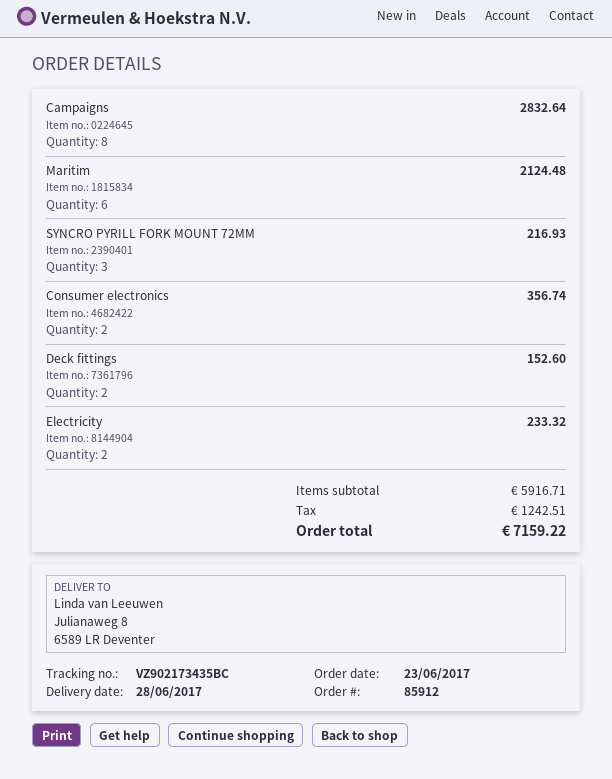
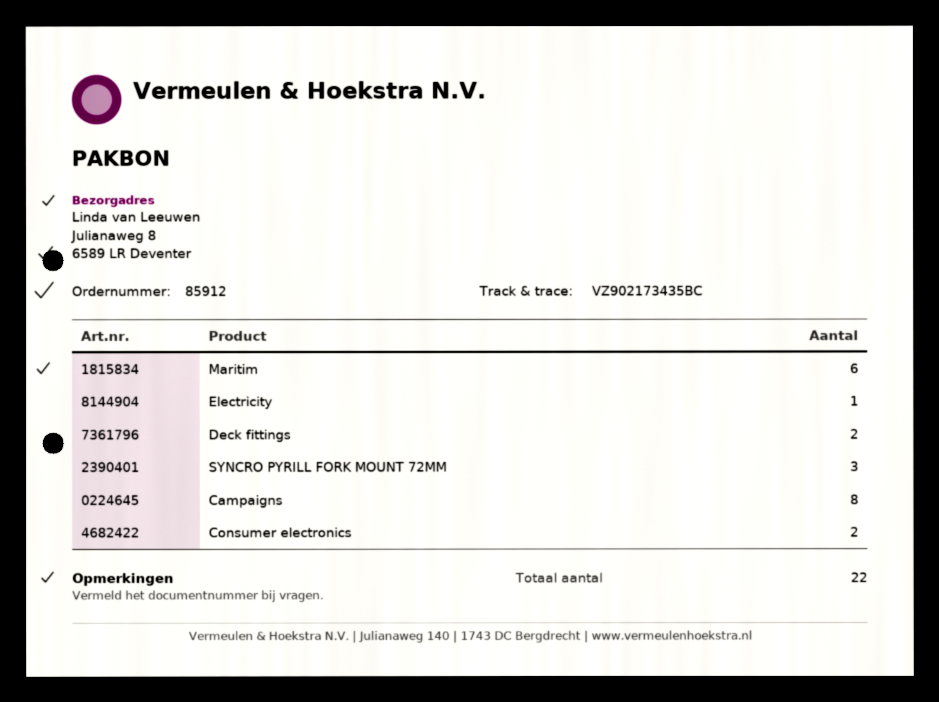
Electricity: 2 -> 1

